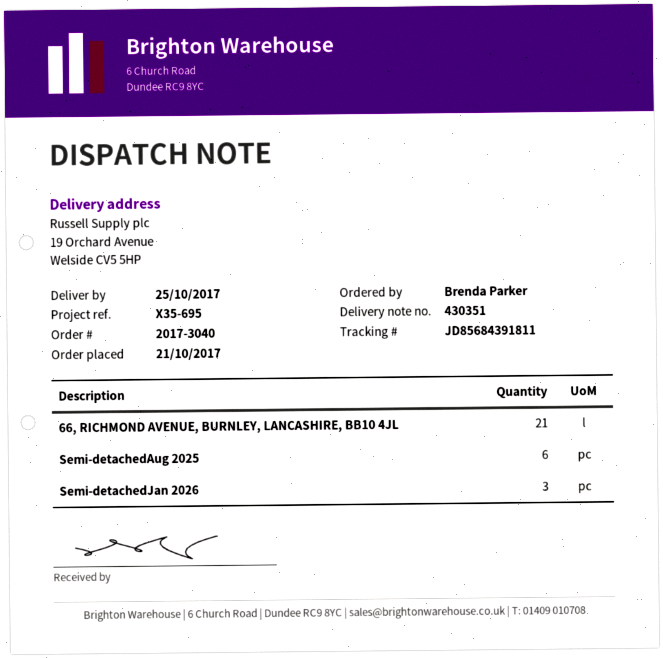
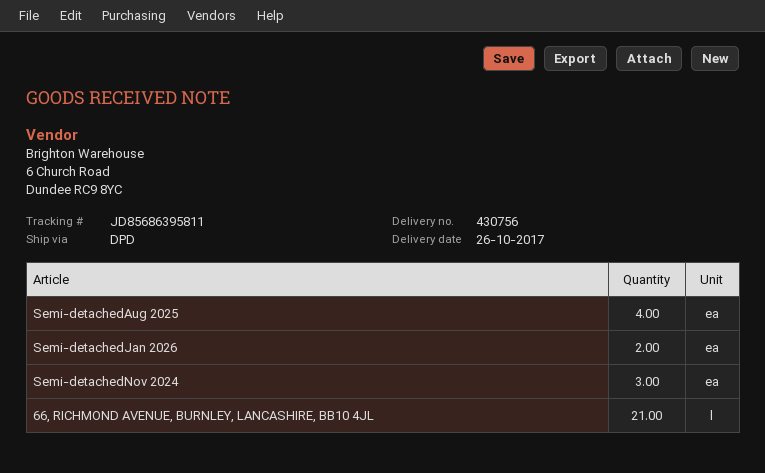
delivery note number: 430351 -> 430756
delivery date: 2017-10-25 -> 2017-10-26
tracking number: JD85684391811 -> JD85686395811
Semi-detachedAug 2025: 6 -> 4
Semi-detachedJan 2026: 3 -> 2
Semi-detachedNov 2024: none -> 3

